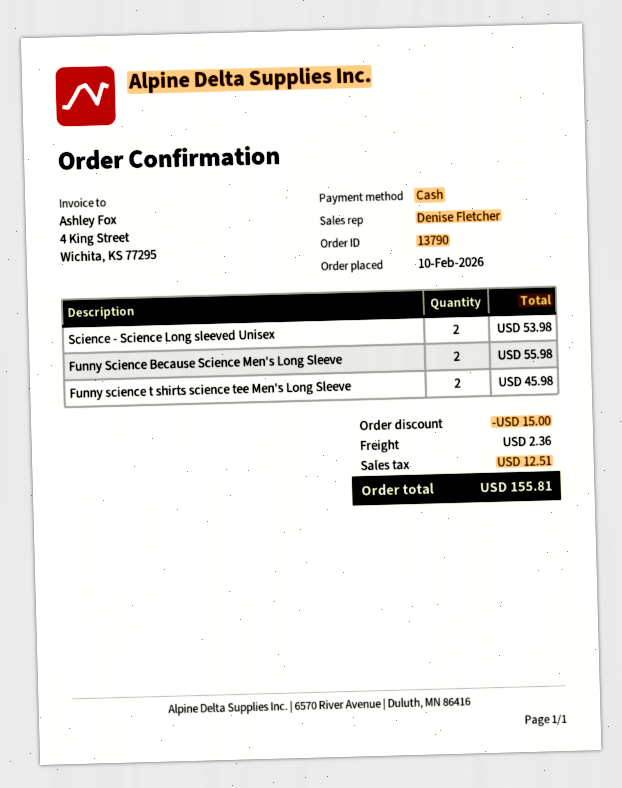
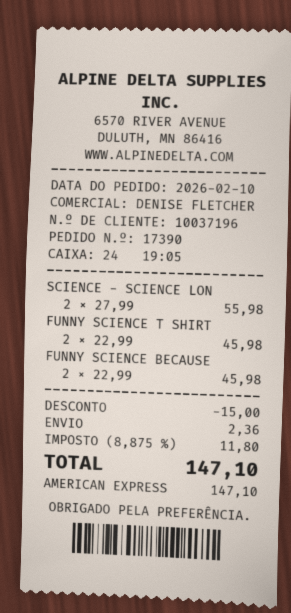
order number: 13790 -> 17390
payment method: cash -> American Express
Science - Science Long sleeved Unisex: 2 for 53.98 -> 2 for 55.98
Funny Science Because Science Men's Long Sleeve: 2 for 55.98 -> 2 for 45.98
tax: 12.51 -> 11.80
total: 155.81 -> 147.10

